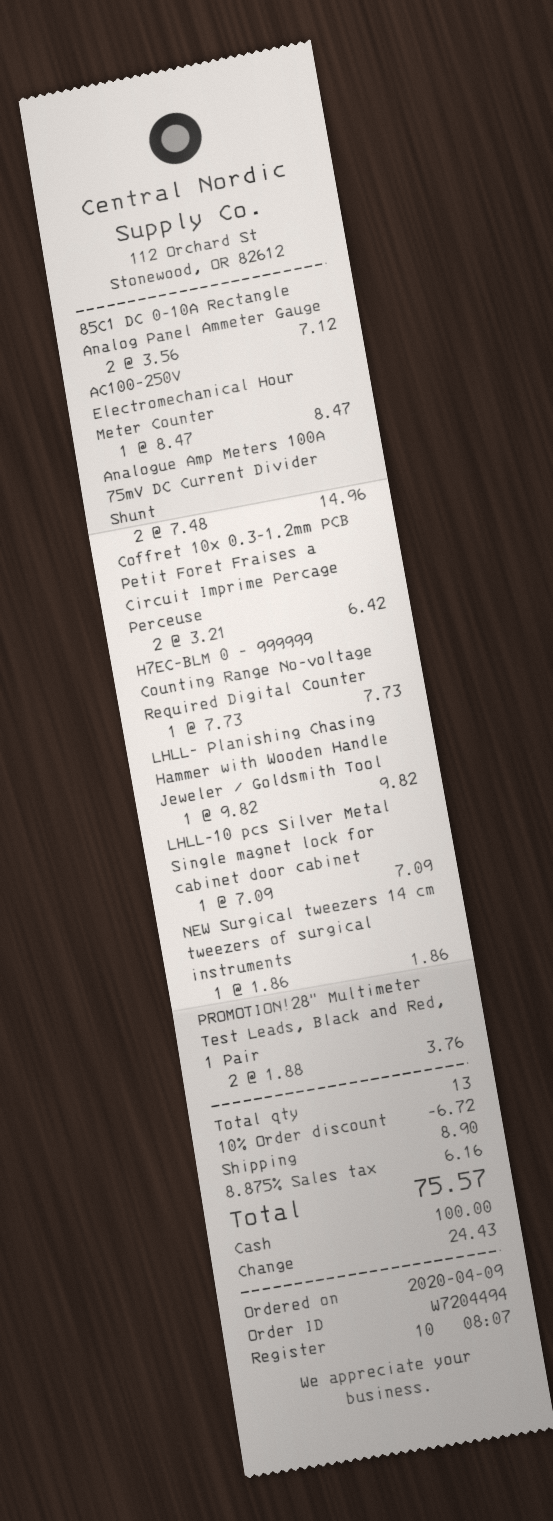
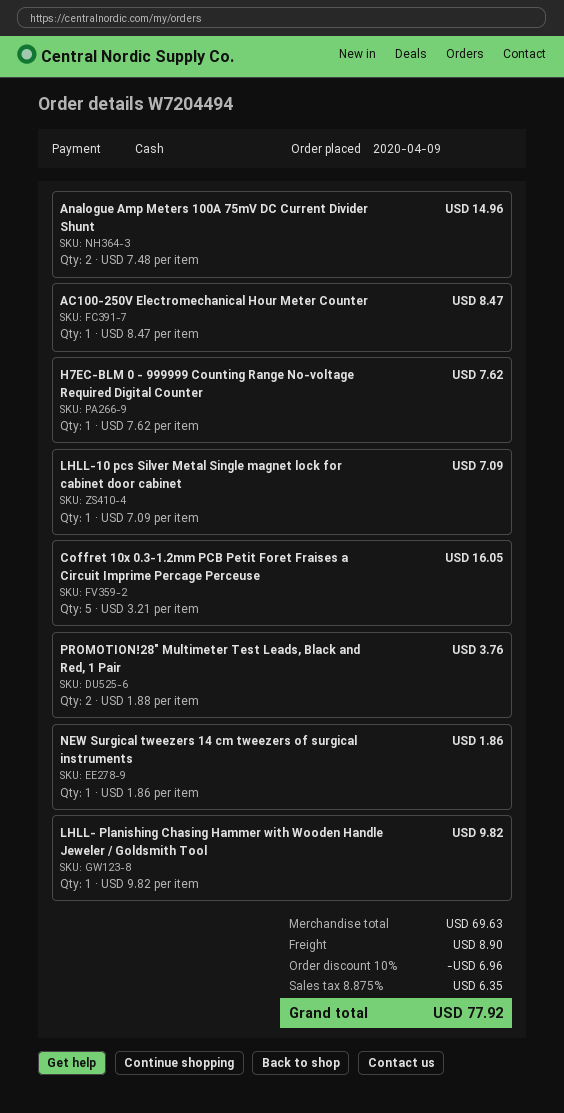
85C1 DC 0-10A Rectangle Analog Panel Ammeter Gauge: 2 x 3.56 = 7.12 -> none
Coffret 10x 0.3-1.2mm PCB Petit Foret Fraises a Circuit Imprime Percage Perceuse: 2 x 3.21 = 6.42 -> 5 x 3.21 = 16.05
H7EC-BLM 0 - 999999 Counting Range No-voltage Required Digital Counter: 1 x 7.73 = 7.73 -> 1 x 7.62 = 7.62
discount: 10% = 6.72 -> 10% = 6.96
tax: 8.875% = 6.16 -> 8.875% = 6.35
total: 75.57 -> 77.92

